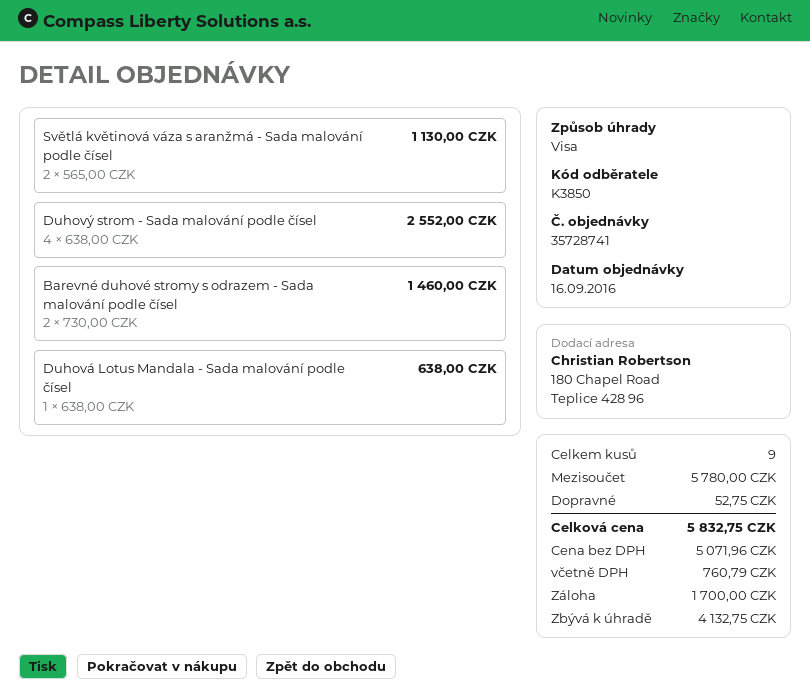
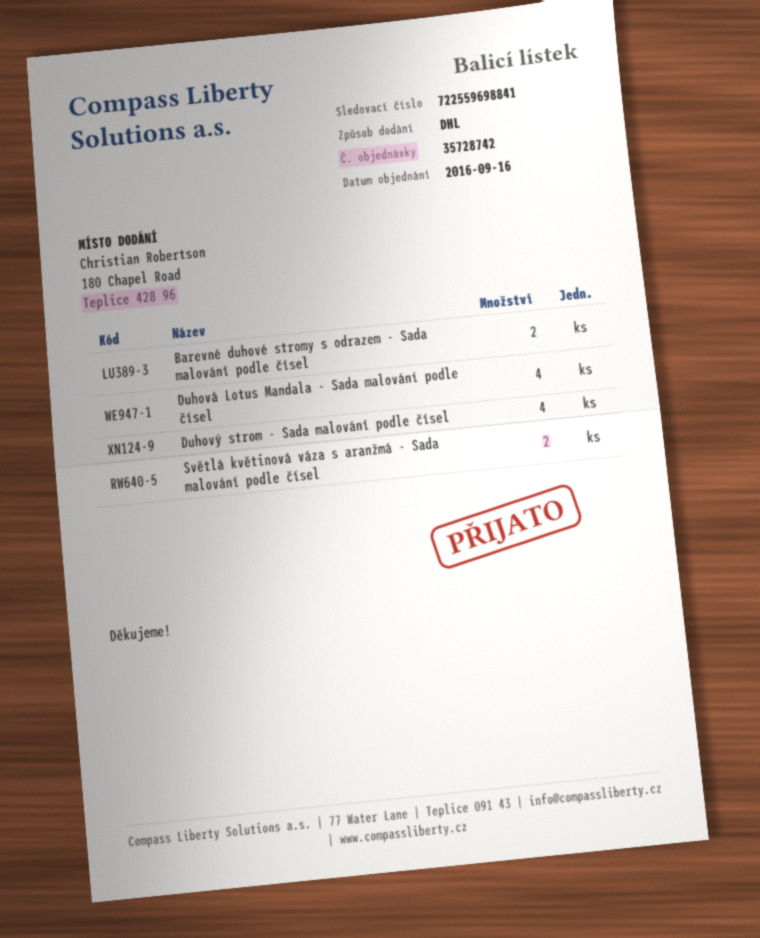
order number: 35728741 -> 35728742
Duhová Lotus Mandala - Sada malování podle čísel: 1 -> 4

